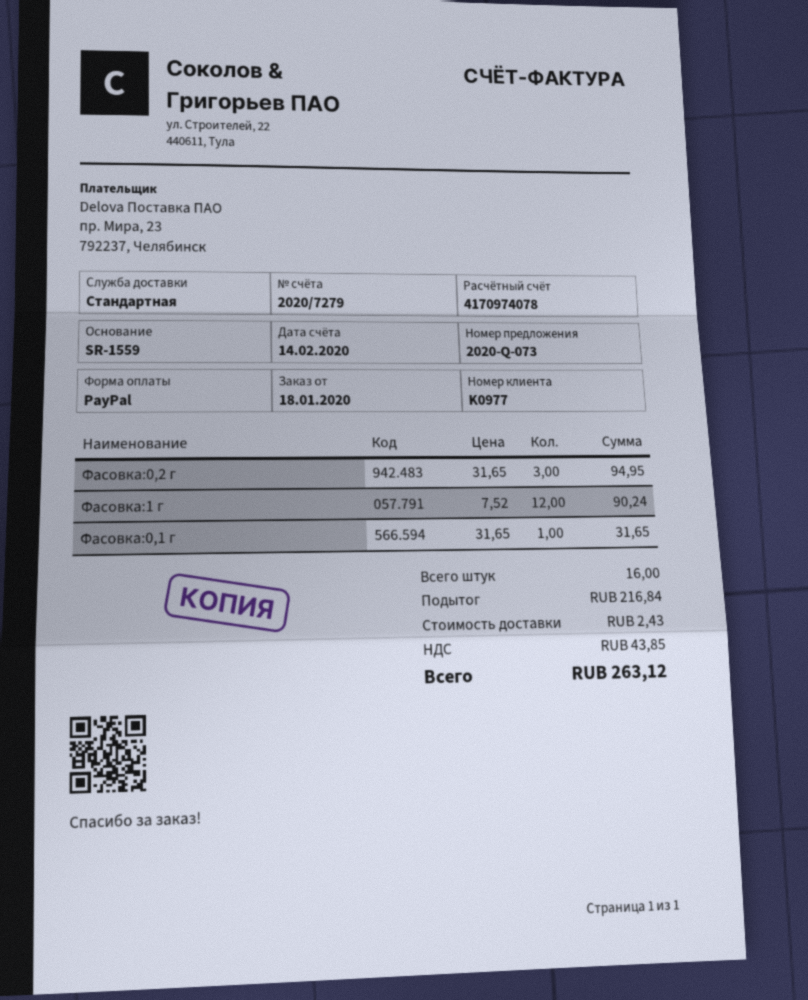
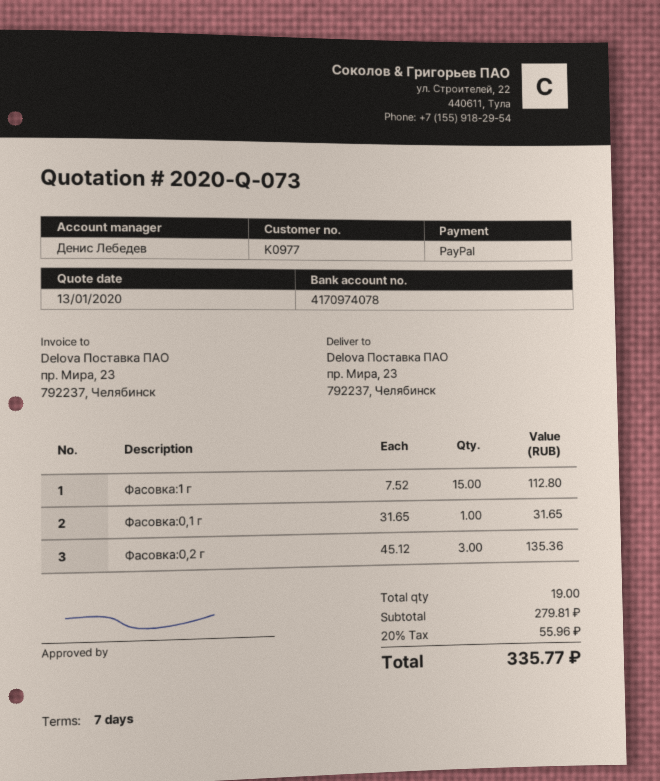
Фасовка:0,2 г: 3 x 31.65 = 94.95 -> 3 x 45.12 = 135.36
Фасовка:1 г: 12 x 7.52 = 90.24 -> 15 x 7.52 = 112.80
total quantity: 16 -> 19
subtotal: 216.84 -> 279.81
shipping: 2.43 -> none
tax: 43.85 -> 55.96
total: 263.12 -> 335.77

